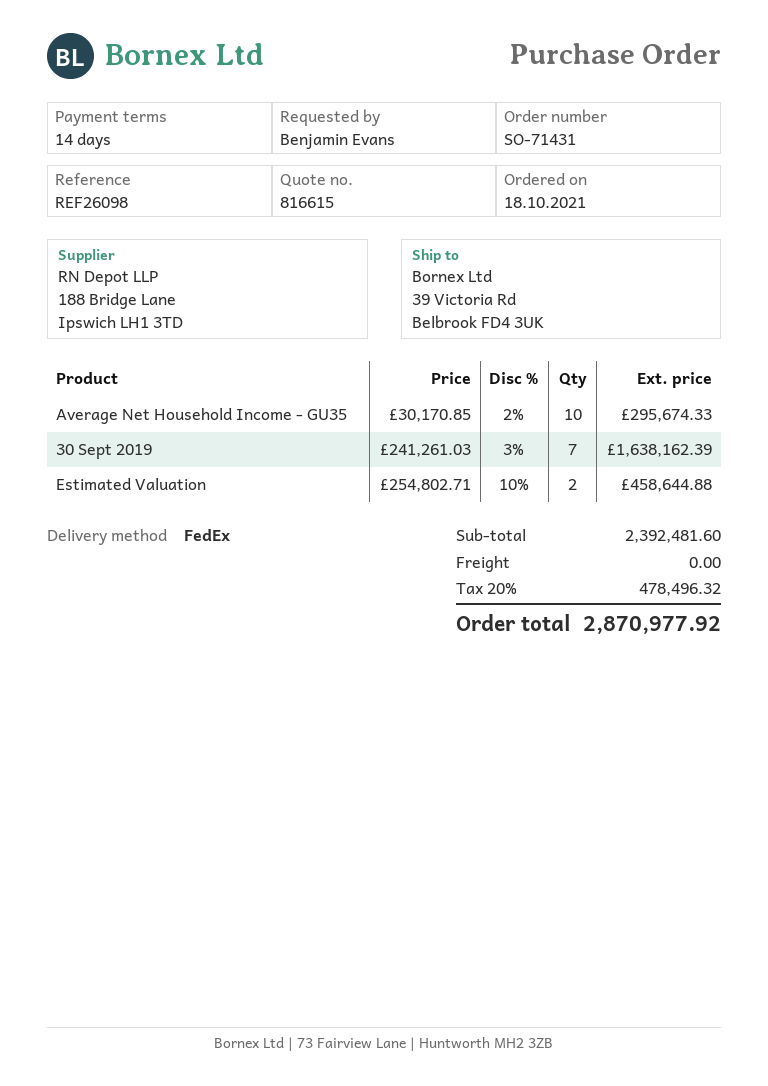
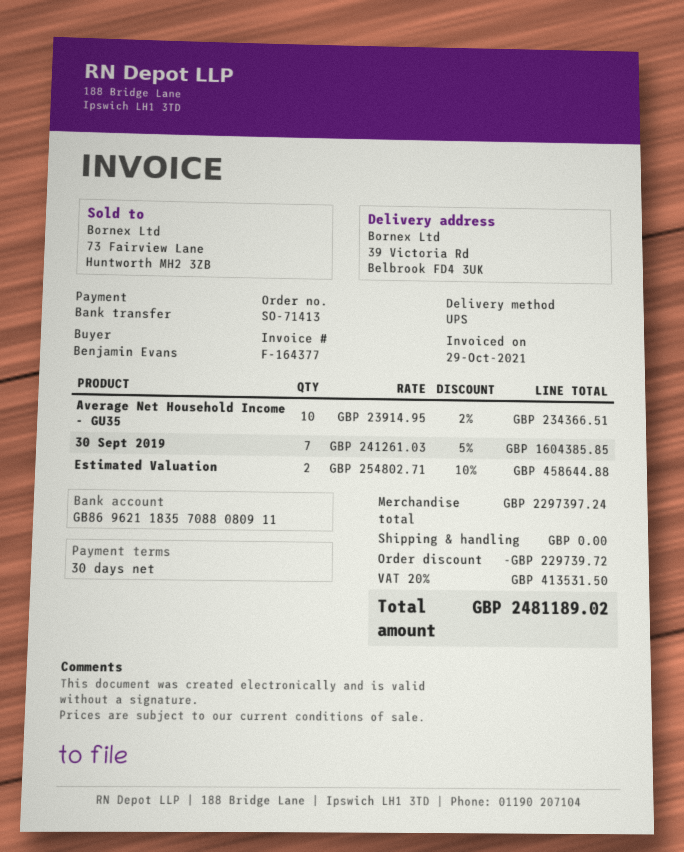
order number: SO-71431 -> SO-71413
payment terms: 14 days -> 30 days
shipping method: FedEx -> UPS
Average Net Household Income - GU35: 10 x 30170.85 - 2% = 295674.33 -> 10 x 23914.95 - 2% = 234366.51
30 Sept 2019: 7 x 241261.03 - 3% = 1638162.39 -> 7 x 241261.03 - 5% = 1604385.85
subtotal: 2392481.60 -> 2297397.24
discount: none -> 229739.72
tax: 20% = 478496.32 -> 20% = 413531.50
total: 2870977.92 -> 2481189.02

